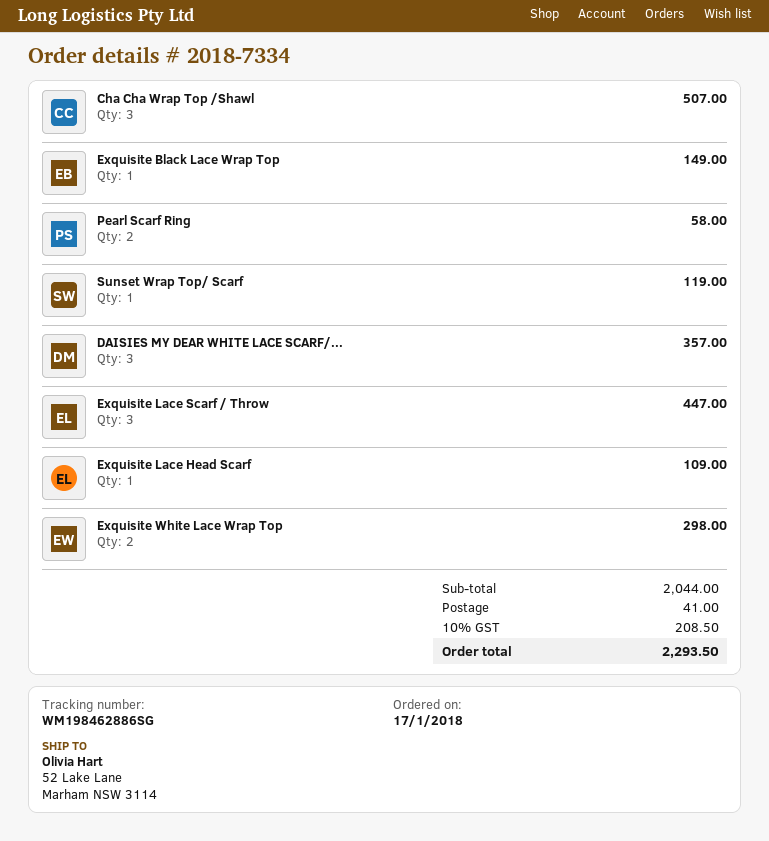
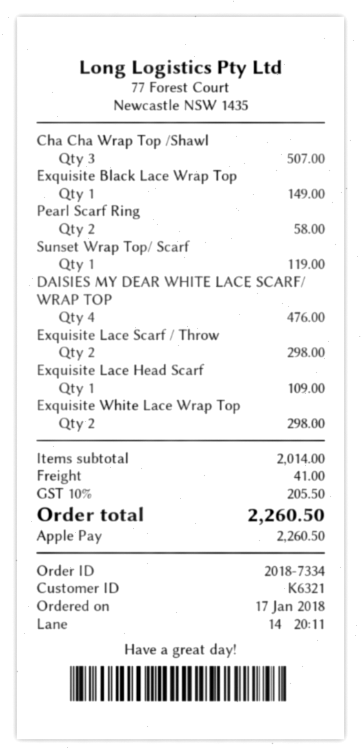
DAISIES MY DEAR WHITE LACE SCARF/...: 3 for 357.00 -> 4 for 476.00
Exquisite Lace Scarf / Throw: 3 for 447.00 -> 2 for 298.00
subtotal: 2044.00 -> 2014.00
tax: 10% = 208.50 -> 10% = 205.50
total: 2293.50 -> 2260.50

